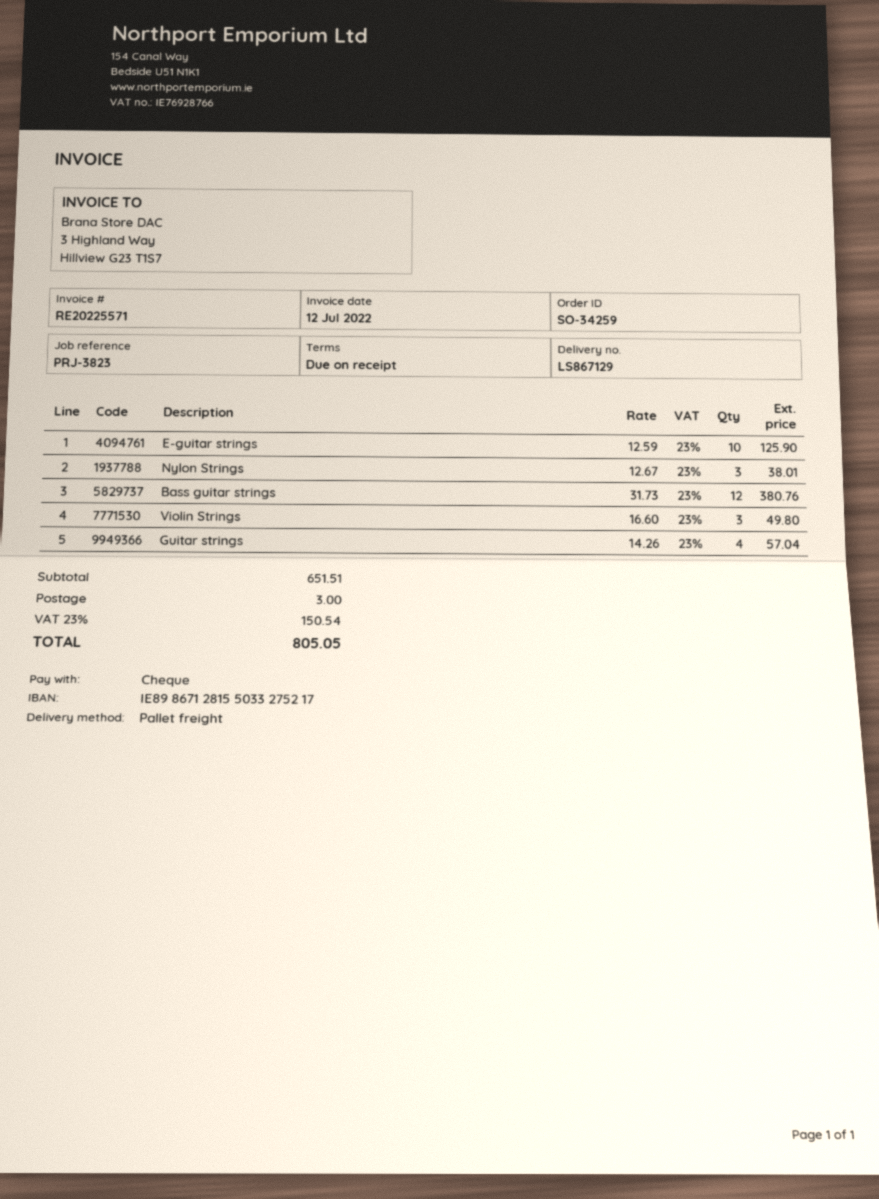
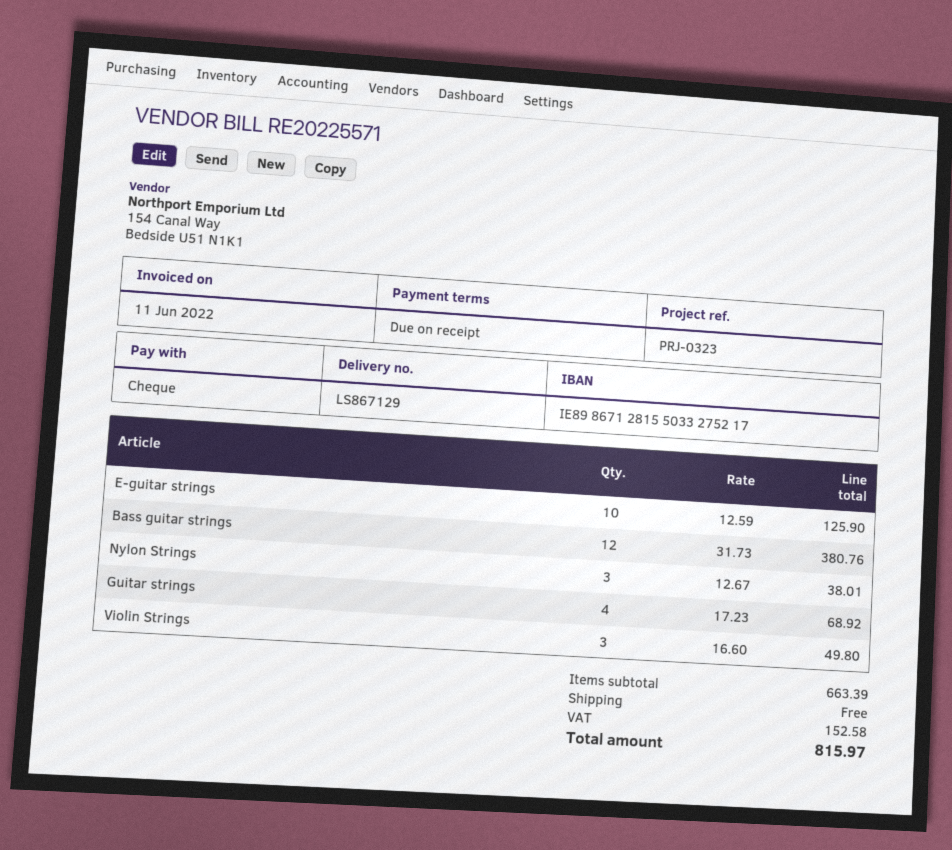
invoice date: 2022-07-12 -> 2022-06-11
reference: PRJ-3823 -> PRJ-0323
Guitar strings: 4 x 14.26 = 57.04 -> 4 x 17.23 = 68.92
subtotal: 651.51 -> 663.39
shipping: 3.00 -> 0.00
tax: 150.54 -> 152.58
total: 805.05 -> 815.97

